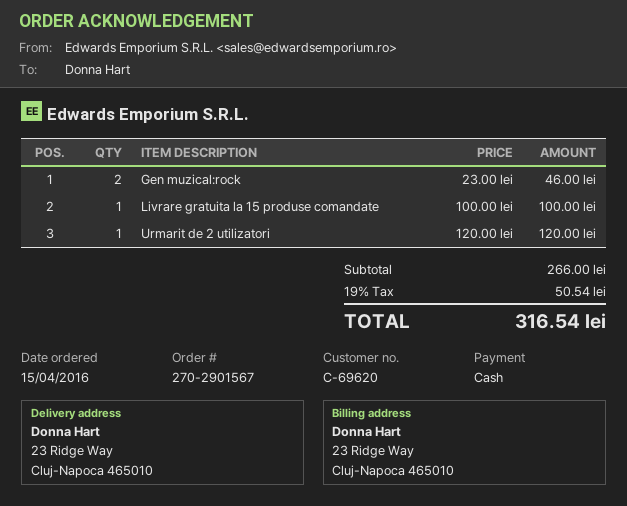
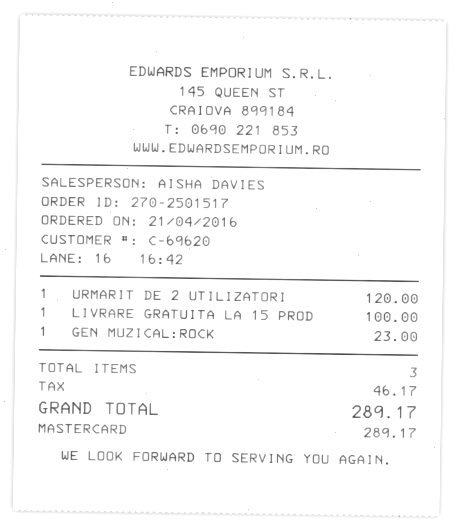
order number: 270-2901567 -> 270-2501517
order date: 2016-04-15 -> 2016-04-21
payment method: cash -> Mastercard
Gen muzical:rock: 2 for 46.00 -> 1 for 23.00
tax: 50.54 -> 46.17
total: 316.54 -> 289.17

